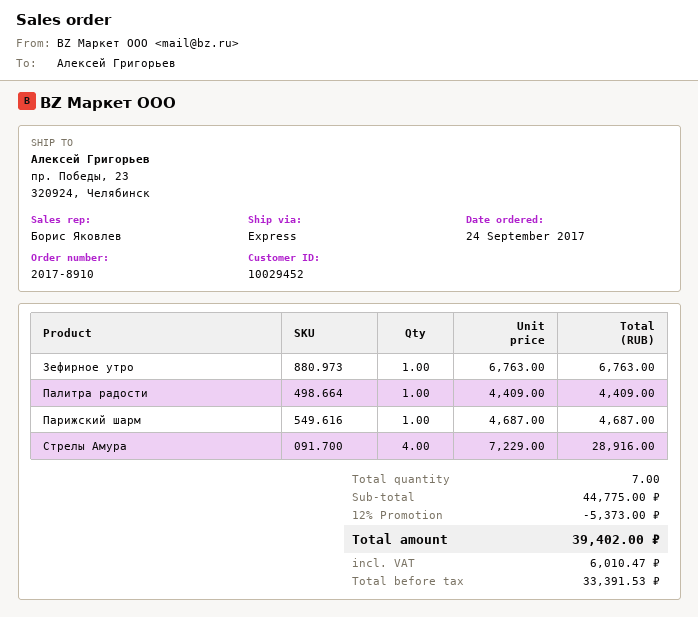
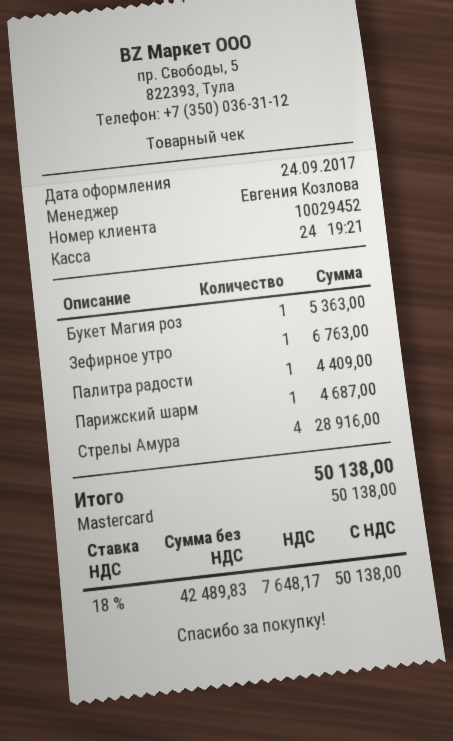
sales rep: Борис Яковлев -> Евгения Козлова
Букет Магия роз: none -> 1 for 5363.00
discount: 12% = 5373.00 -> none
net: 33391.53 -> 42489.83
tax: 6010.47 -> 7648.17
total: 39402.00 -> 50138.00

